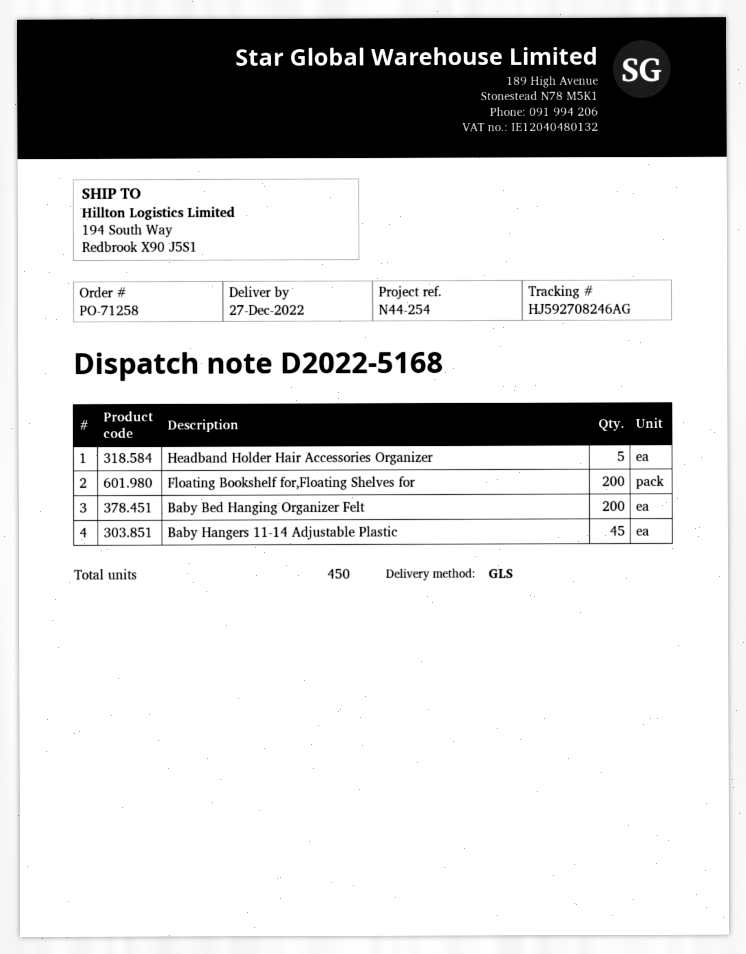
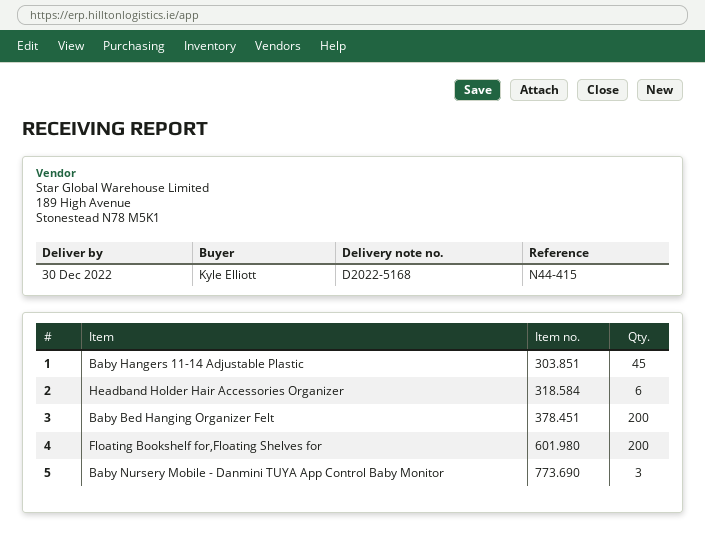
delivery date: 2022-12-27 -> 2022-12-30
reference: N44-254 -> N44-415
Headband Holder Hair Accessories Organizer: 5 -> 6
Baby Nursery Mobile - Danmini TUYA App Control Baby Monitor: none -> 3

